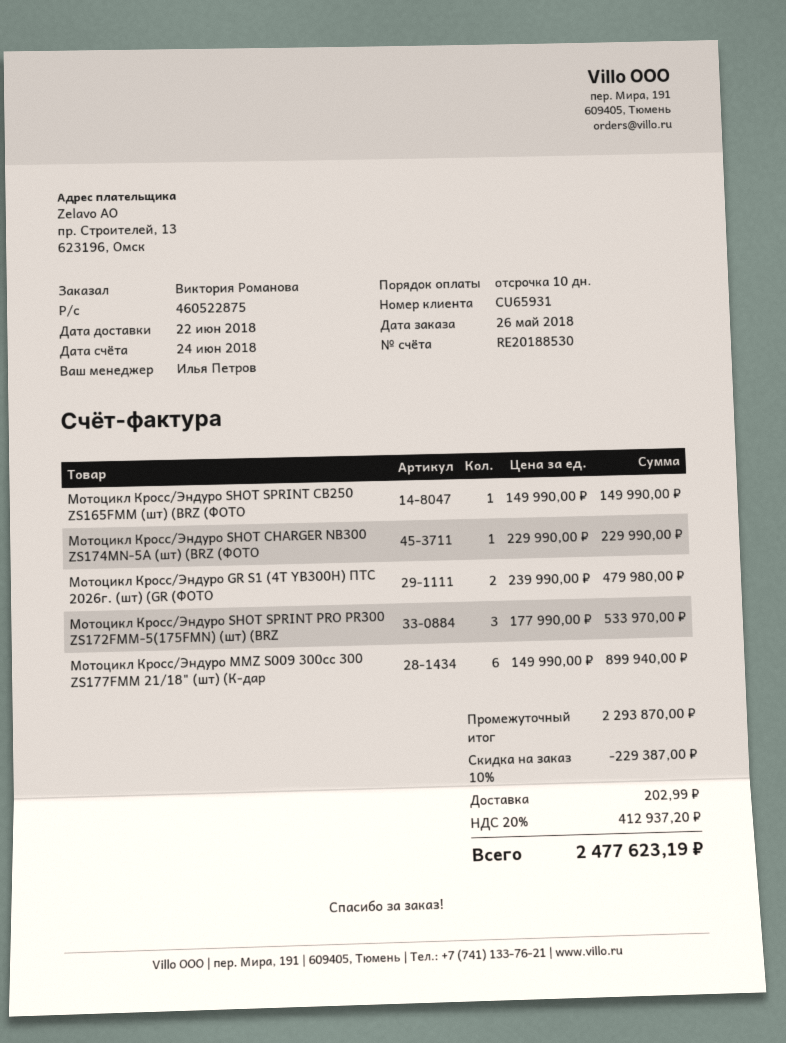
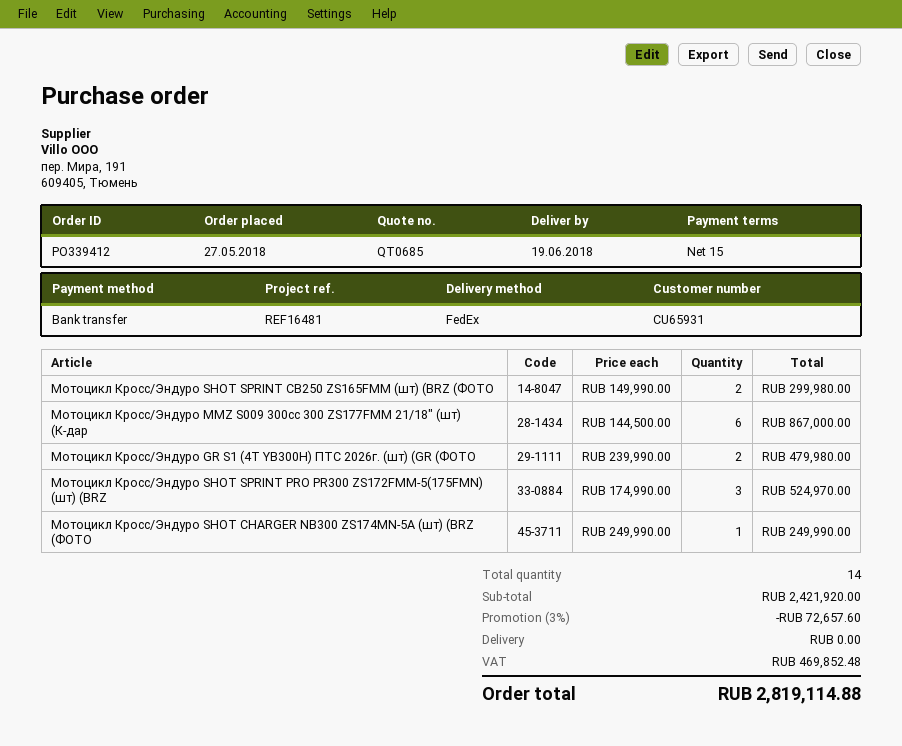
order date: 2018-05-26 -> 2018-05-27
delivery date: 2018-06-22 -> 2018-06-19
payment terms: 10 days -> 15 days
Мотоцикл Кросс/Эндуро SHOT SPRINT CB250 ZS165FMM (шт) (BRZ (ФОТО: 1 x 149990.00 = 149990.00 -> 2 x 149990.00 = 299980.00
Мотоцикл Кросс/Эндуро SHOT CHARGER NB300 ZS174MN-5A (шт) (BRZ (ФОТО: 1 x 229990.00 = 229990.00 -> 1 x 249990.00 = 249990.00
Мотоцикл Кросс/Эндуро SHOT SPRINT PRO PR300 ZS172FMM-5(175FMN) (шт) (BRZ: 3 x 177990.00 = 533970.00 -> 3 x 174990.00 = 524970.00
Мотоцикл Кросс/Эндуро MMZ S009 300cc 300 ZS177FMM 21/18" (шт) (К-дар: 6 x 149990.00 = 899940.00 -> 6 x 144500.00 = 867000.00
subtotal: 2293870.00 -> 2421920.00
discount: 10% = 229387.00 -> 3% = 72657.60
shipping: 202.99 -> 0.00
tax: 412937.20 -> 469852.48
total: 2477623.19 -> 2819114.88

